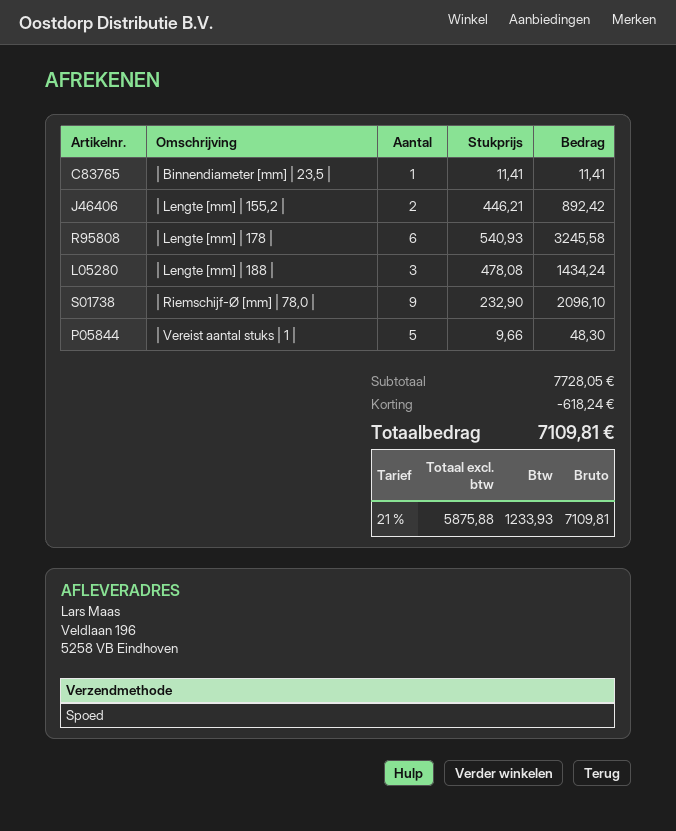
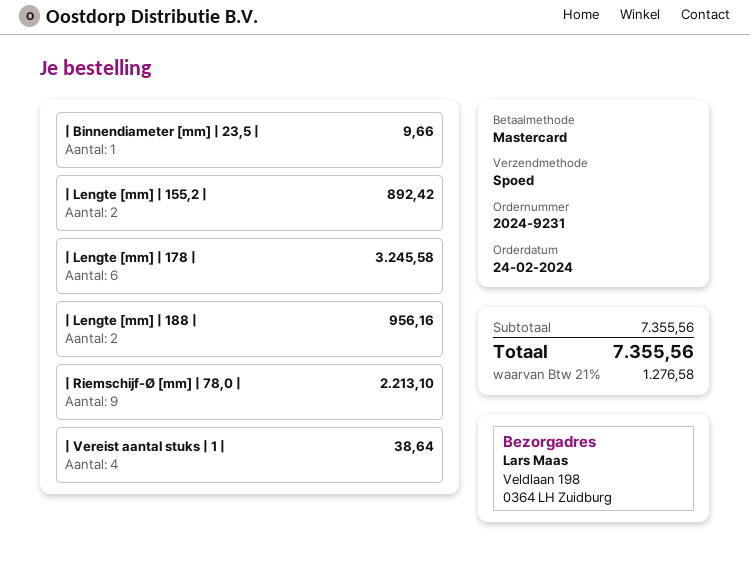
ship to: Veldlaan 196, 5258 VB Eindhoven -> Veldlaan 198, 0364 LH Zuidburg
| Binnendiameter [mm] | 23,5 |: 1 for 11.41 -> 1 for 9.66
| Lengte [mm] | 188 |: 3 for 1434.24 -> 2 for 956.16
| Riemschijf-Ø [mm] | 78,0 |: 9 for 2096.10 -> 9 for 2213.10
| Vereist aantal stuks | 1 |: 5 for 48.30 -> 4 for 38.64
subtotal: 7728.05 -> 7355.56
discount: 618.24 -> none
tax: 21% = 1233.93 -> 21% = 1276.58
total: 7109.81 -> 7355.56

